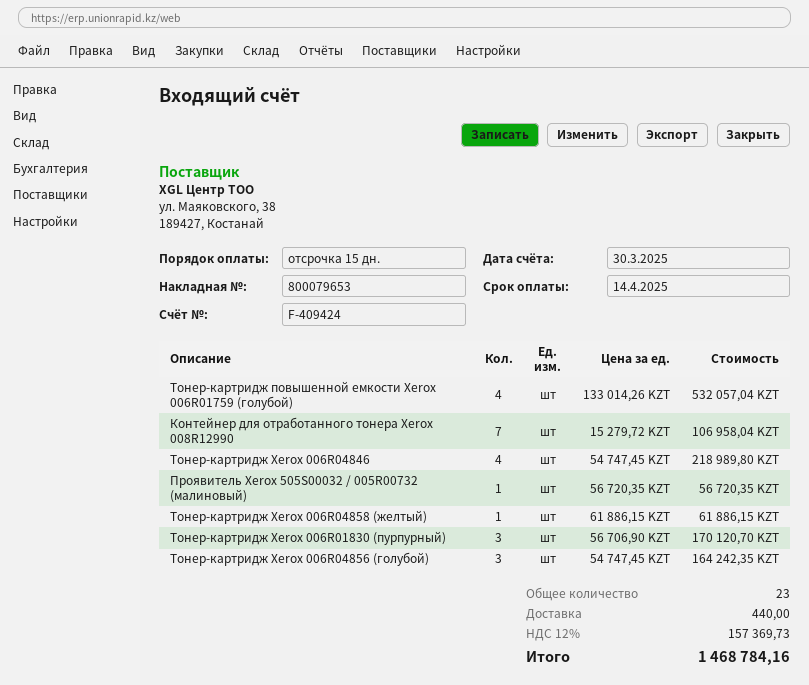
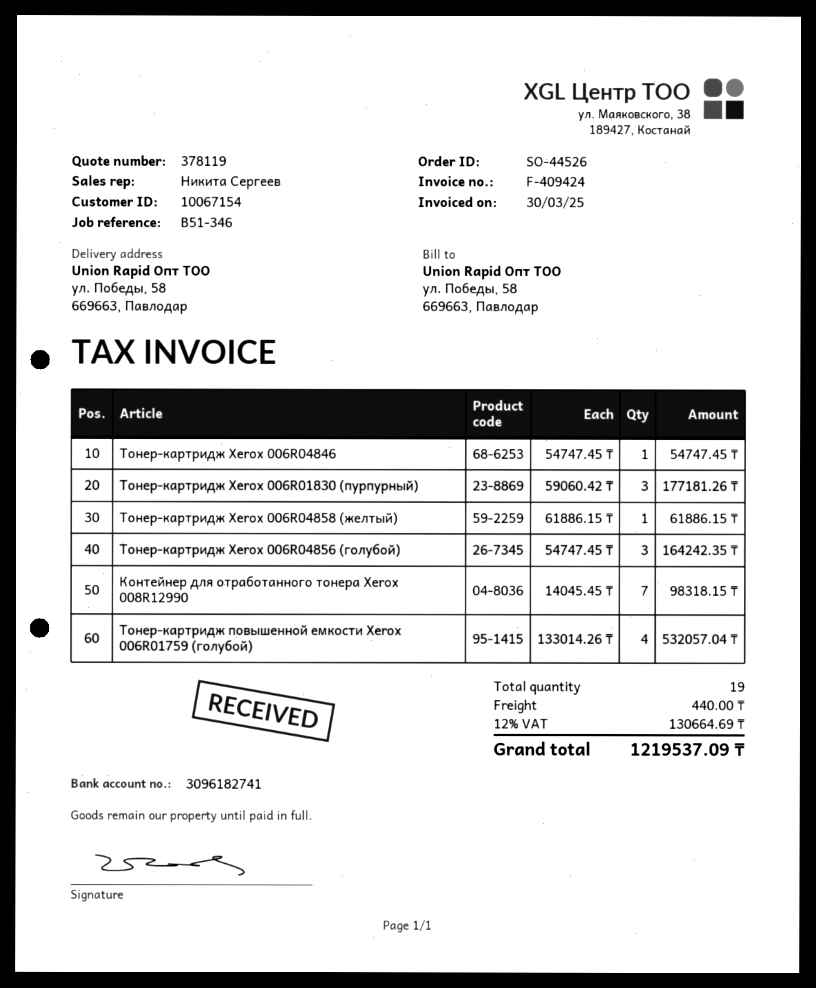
Контейнер для отработанного тонера Xerox 008R12990: 7 x 15279.72 = 106958.04 -> 7 x 14045.45 = 98318.15
Тонер-картридж Xerox 006R04846: 4 x 54747.45 = 218989.80 -> 1 x 54747.45 = 54747.45
Проявитель Xerox 505S00032 / 005R00732 (малиновый): 1 x 56720.35 = 56720.35 -> none
Тонер-картридж Xerox 006R01830 (пурпурный): 3 x 56706.90 = 170120.70 -> 3 x 59060.42 = 177181.26
total quantity: 23 -> 19
tax: 12% = 157369.73 -> 12% = 130664.69
total: 1468784.16 -> 1219537.09

